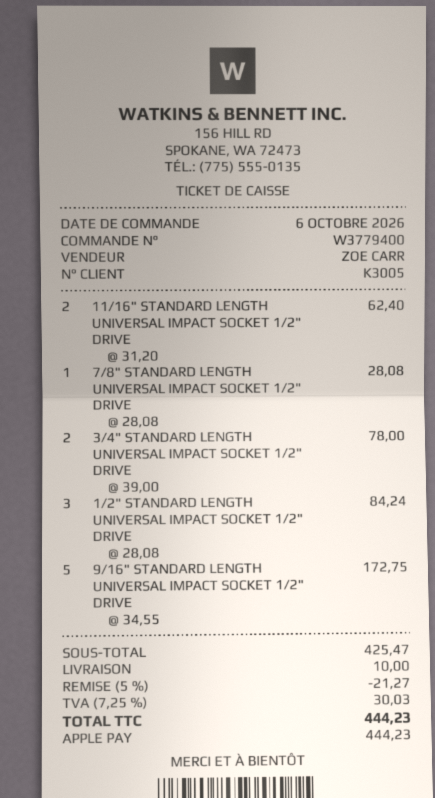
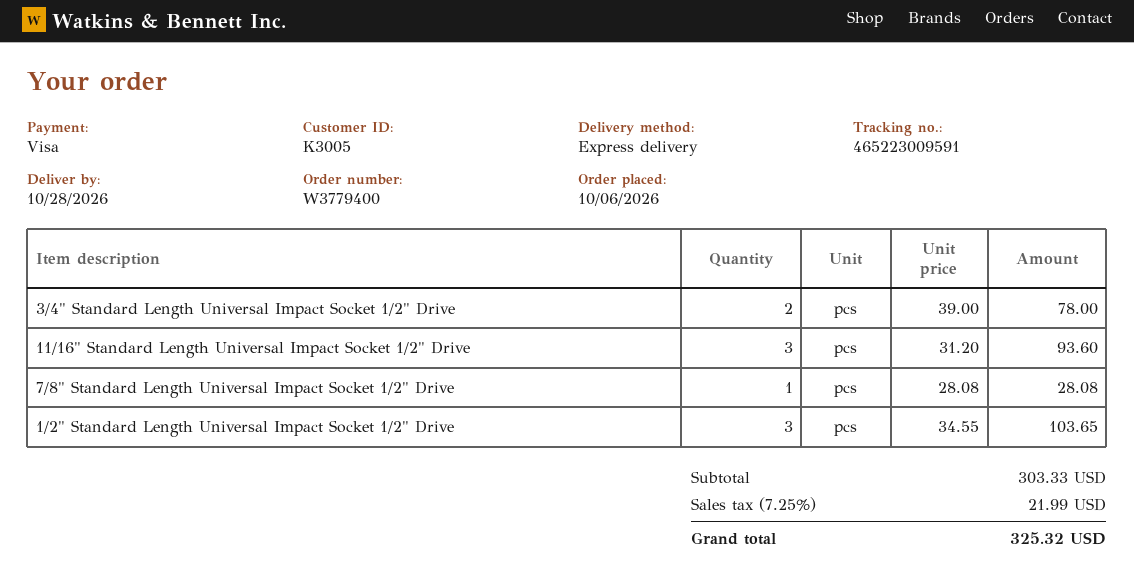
payment method: Apple Pay -> Visa
11/16" STANDARD LENGTH UNIVERSAL IMPACT SOCKET 1/2" DRIVE: 2 x 31.20 = 62.40 -> 3 x 31.20 = 93.60
1/2" STANDARD LENGTH UNIVERSAL IMPACT SOCKET 1/2" DRIVE: 3 x 28.08 = 84.24 -> 3 x 34.55 = 103.65
9/16" STANDARD LENGTH UNIVERSAL IMPACT SOCKET 1/2" DRIVE: 5 x 34.55 = 172.75 -> none
subtotal: 425.47 -> 303.33
discount: 5% = 21.27 -> none
shipping: 10.00 -> none
tax: 7.25% = 30.03 -> 7.25% = 21.99
total: 444.23 -> 325.32

